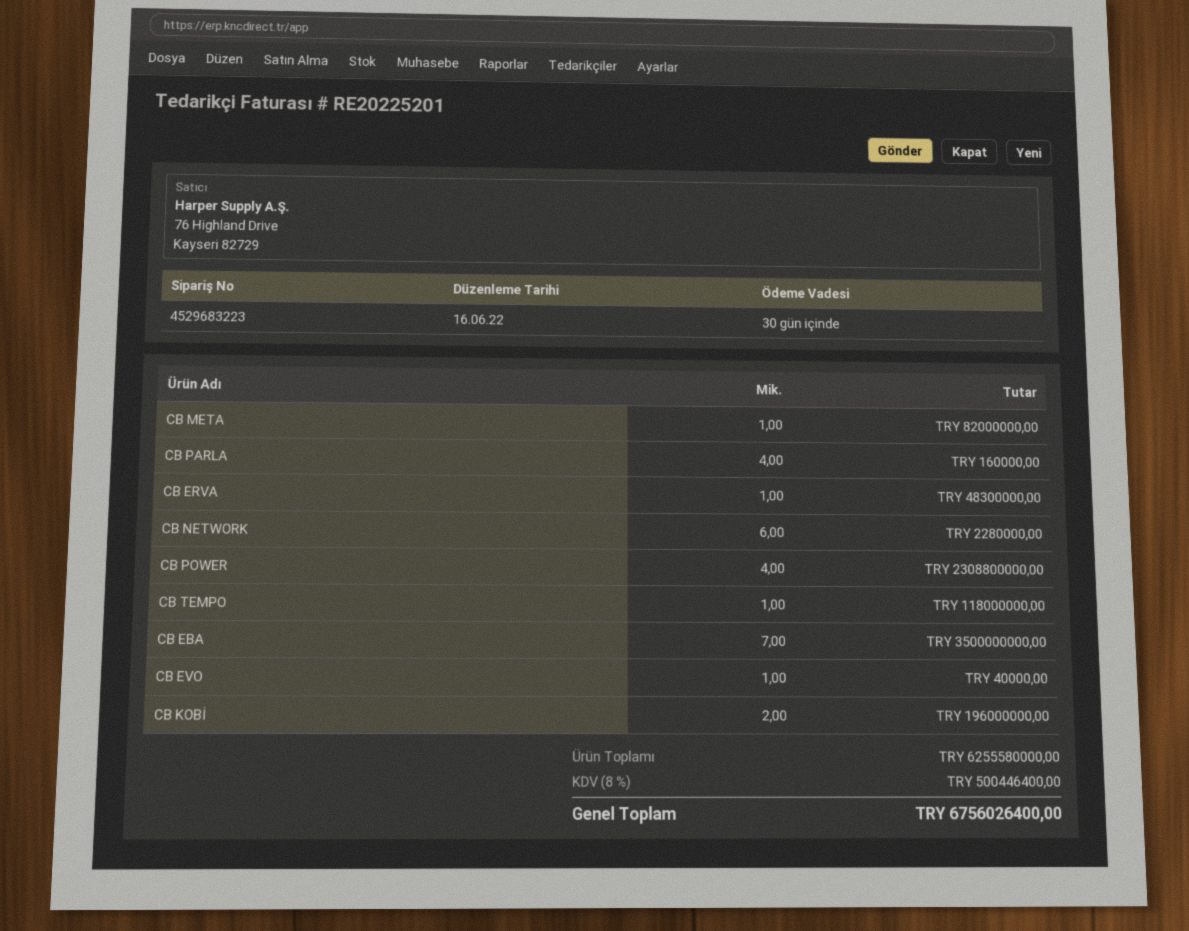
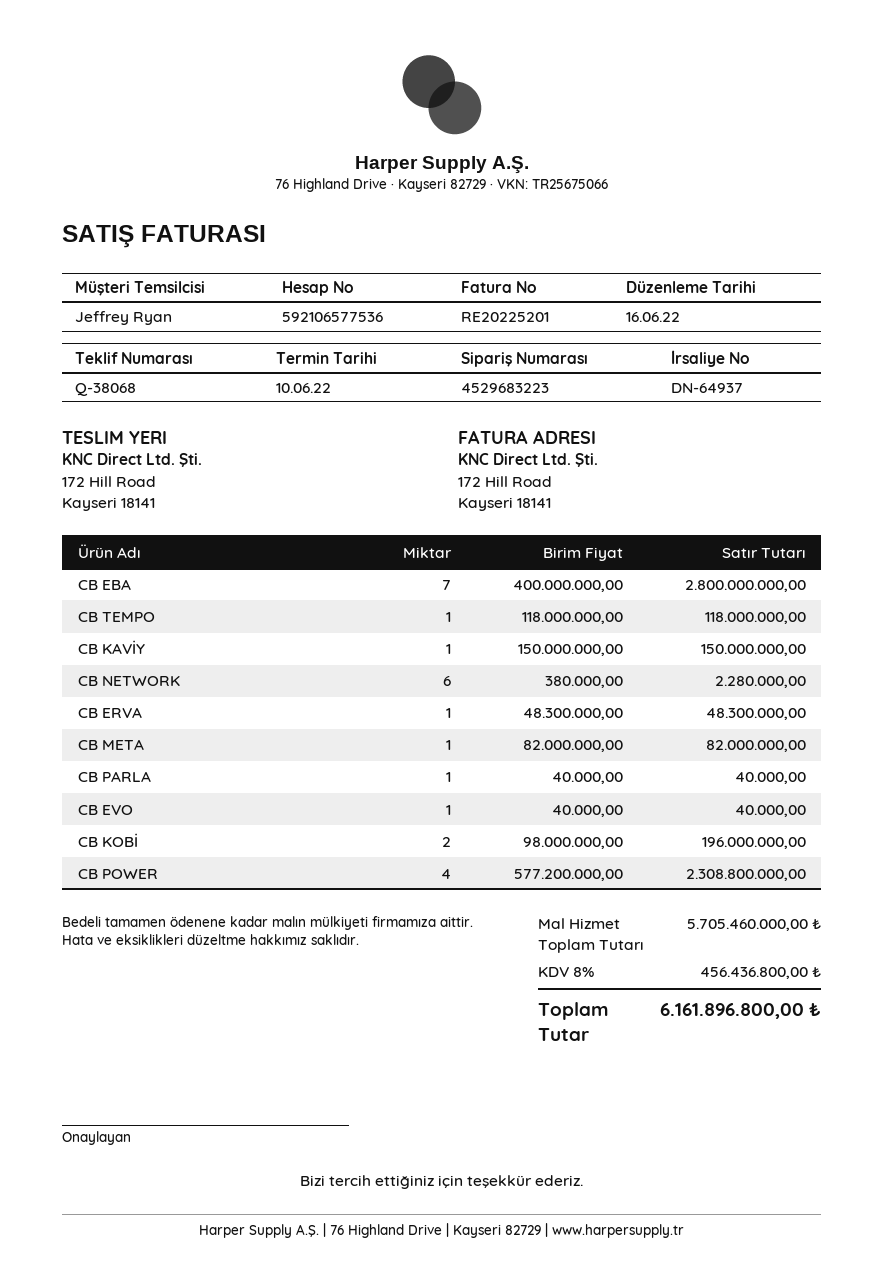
CB PARLA: 4 for 160000.00 -> 1 for 40000.00
CB EBA: 7 for 3500000000.00 -> 7 for 2800000000.00
CB KAVİY: none -> 1 for 150000000.00
subtotal: 6255580000.00 -> 5705460000.00
tax: 8% = 500446400.00 -> 8% = 456436800.00
total: 6756026400.00 -> 6161896800.00

